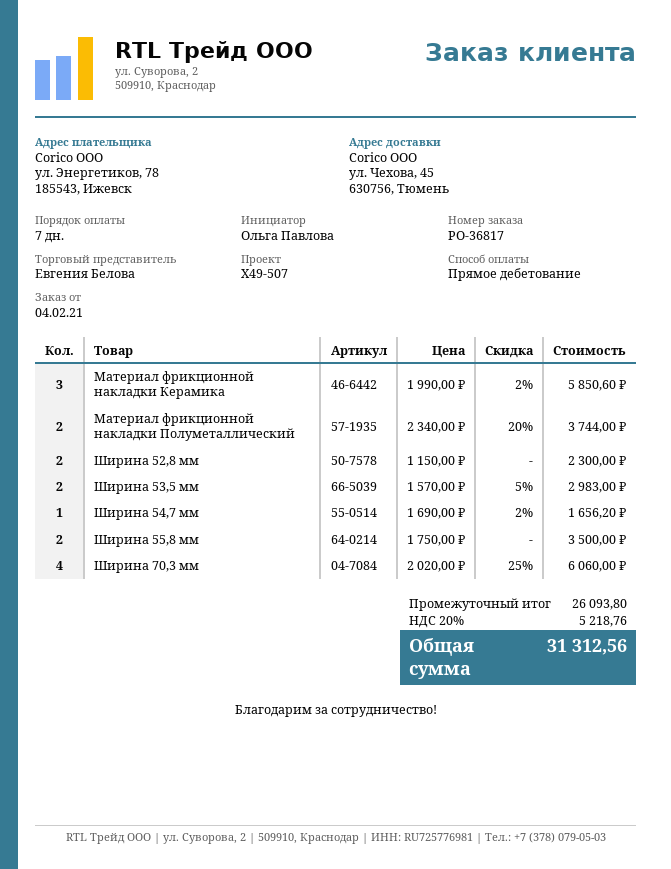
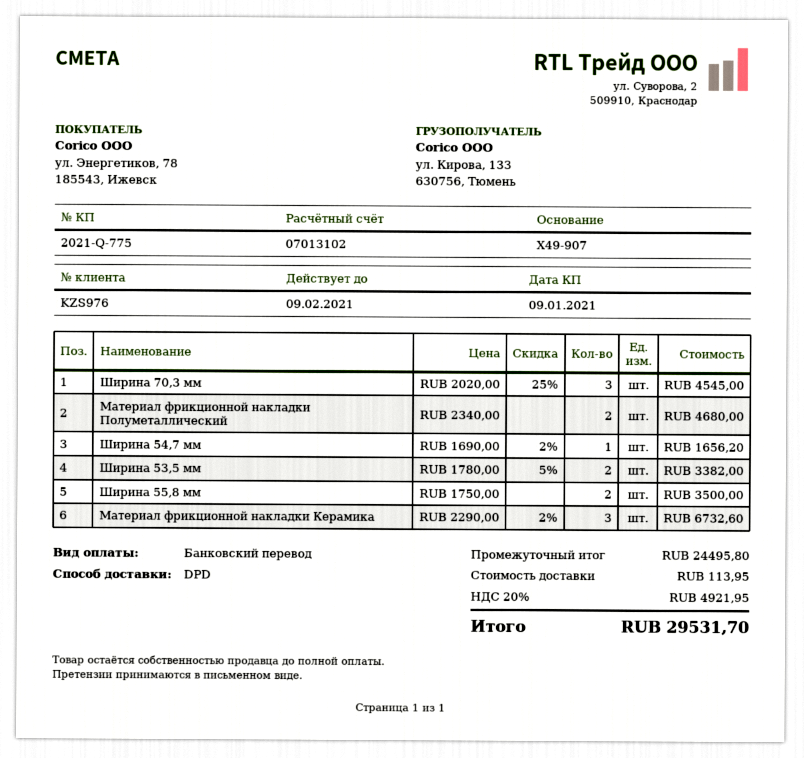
reference: X49-507 -> X49-907
payment method: direct debit -> bank transfer
ship to: ул. Чехова, 45, 630756, Тюмень -> ул. Кирова, 133, 630756, Тюмень
Материал фрикционной накладки Керамика: 3 x 1990.00 - 2% = 5850.60 -> 3 x 2290.00 - 2% = 6732.60
Материал фрикционной накладки Полуметаллический: 2 x 2340.00 - 20% = 3744.00 -> 2 x 2340.00 = 4680.00
Ширина 52,8 мм: 2 x 1150.00 = 2300.00 -> none
Ширина 53,5 мм: 2 x 1570.00 - 5% = 2983.00 -> 2 x 1780.00 - 5% = 3382.00
Ширина 70,3 мм: 4 x 2020.00 - 25% = 6060.00 -> 3 x 2020.00 - 25% = 4545.00
subtotal: 26093.80 -> 24495.80
shipping: none -> 113.95
tax: 20% = 5218.76 -> 20% = 4921.95
total: 31312.56 -> 29531.70

